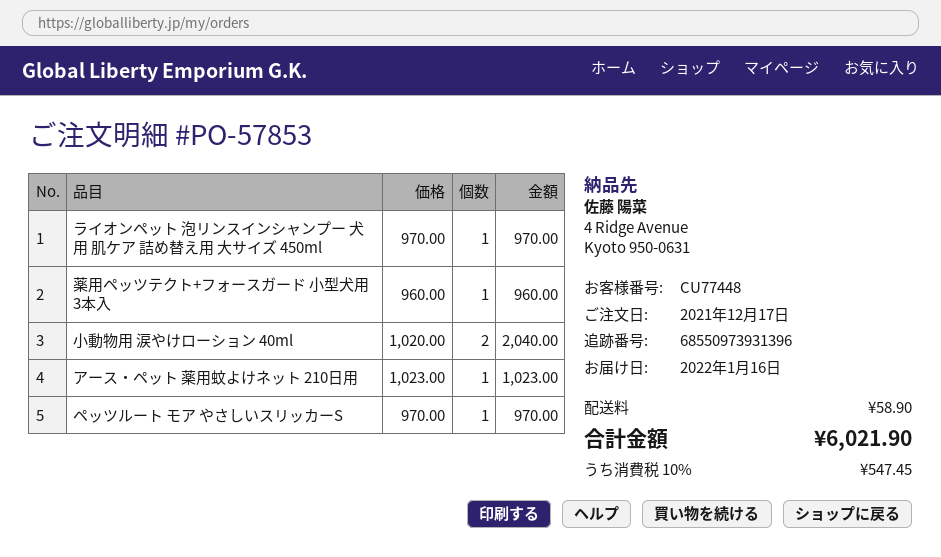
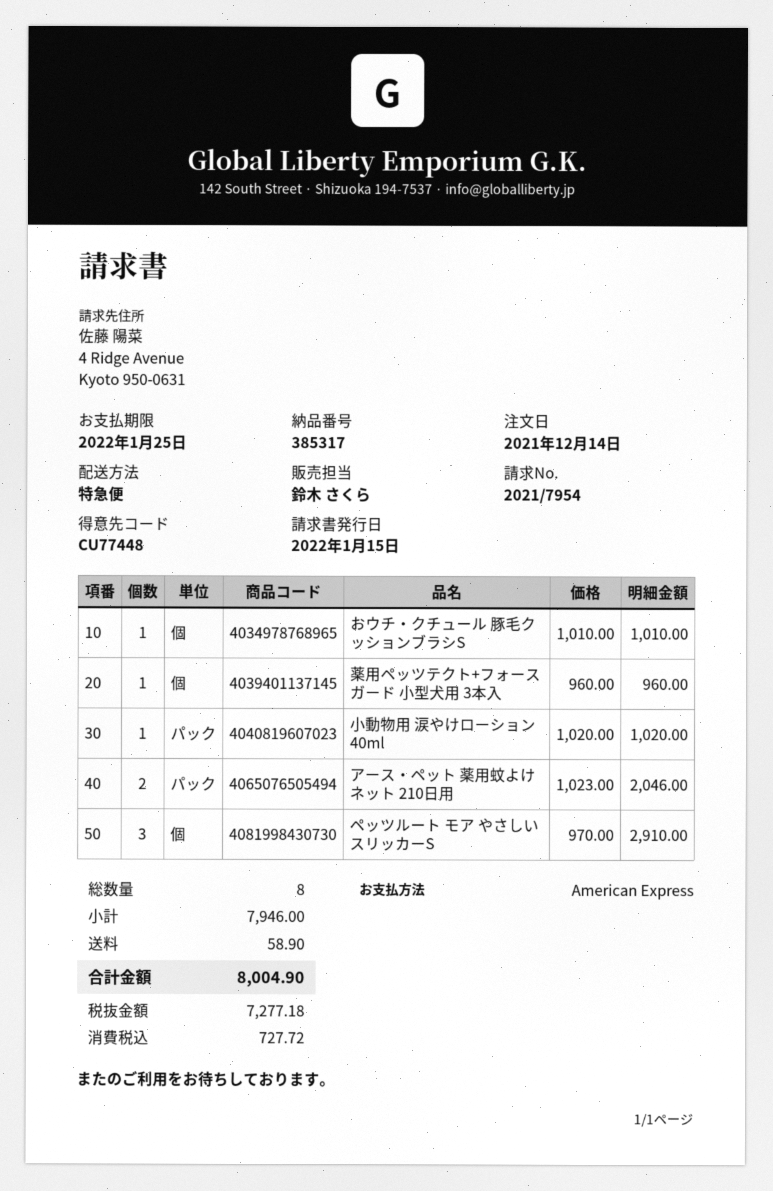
order date: 2021-12-17 -> 2021-12-14
ライオンペット 泡リンスインシャンプー 犬用 肌ケア 詰め替え用 大サイズ 450ml: 1 x 970.00 = 970.00 -> none
小動物用 涙やけローション 40ml: 2 x 1020.00 = 2040.00 -> 1 x 1020.00 = 1020.00
アース・ペット 薬用蚊よけネット 210日用: 1 x 1023.00 = 1023.00 -> 2 x 1023.00 = 2046.00
ペッツルート モア やさしいスリッカーS: 1 x 970.00 = 970.00 -> 3 x 970.00 = 2910.00
おウチ・クチュール 豚毛クッションブラシS: none -> 1 x 1010.00 = 1010.00
tax: 547.45 -> 727.72
total: 6021.90 -> 8004.90

